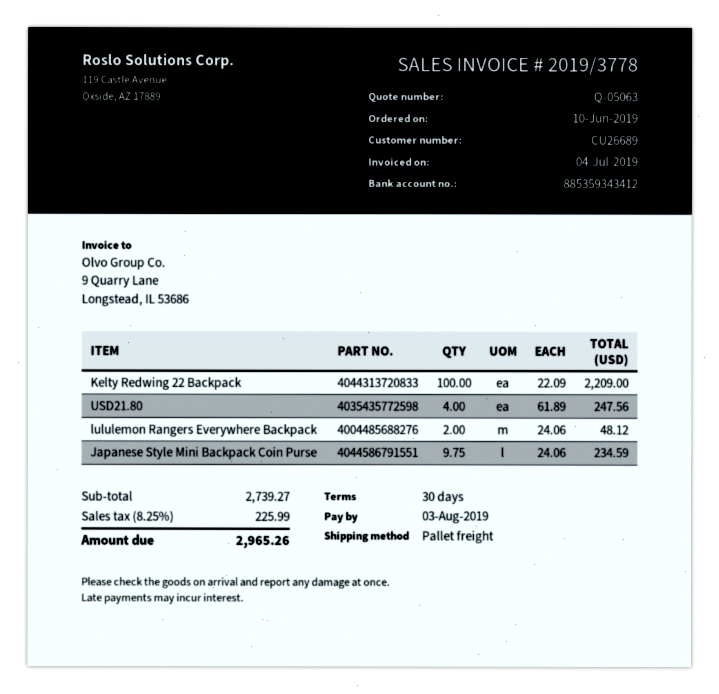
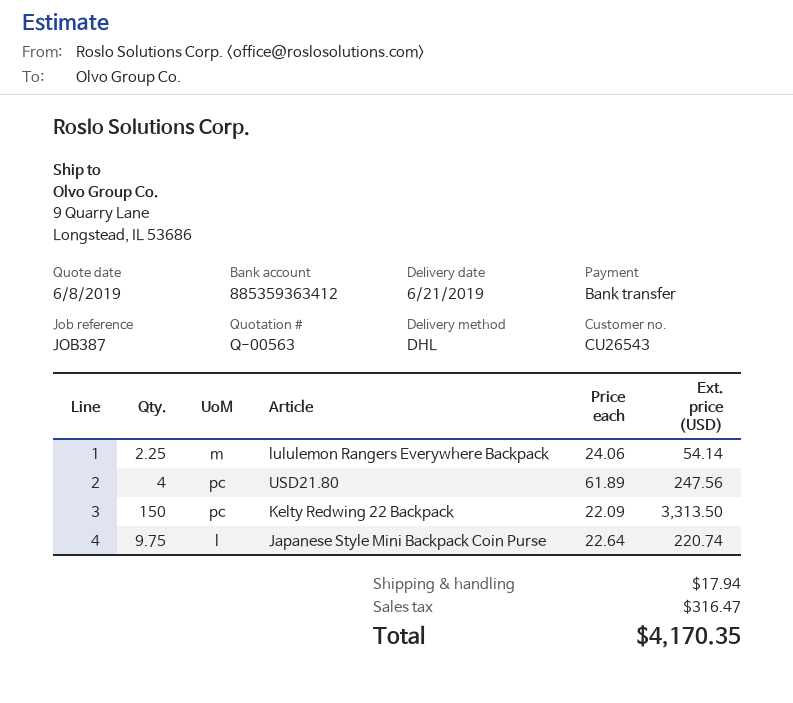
quote number: Q-05063 -> Q-00563
customer number: CU26689 -> CU26543
bank account: 885359343412 -> 885359363412
shipping method: pallet freight -> DHL
Kelty Redwing 22 Backpack: 100 x 22.09 = 2209.00 -> 150 x 22.09 = 3313.50
lululemon Rangers Everywhere Backpack: 2 x 24.06 = 48.12 -> 2.25 x 24.06 = 54.14
Japanese Style Mini Backpack Coin Purse: 9.75 x 24.06 = 234.59 -> 9.75 x 22.64 = 220.74
shipping: none -> 17.94
tax: 225.99 -> 316.47
total: 2965.26 -> 4170.35

